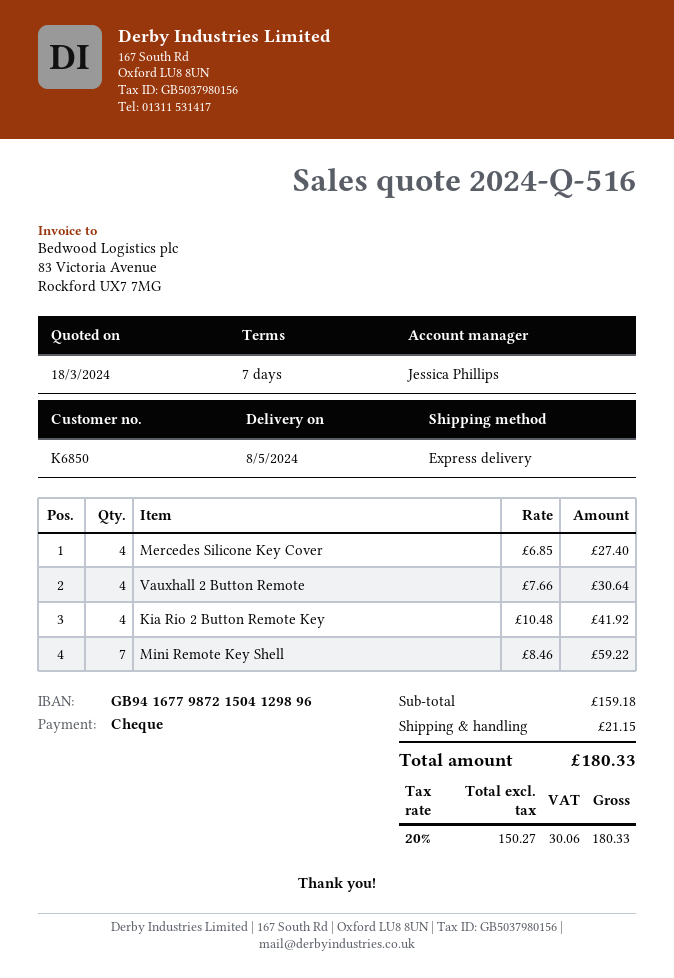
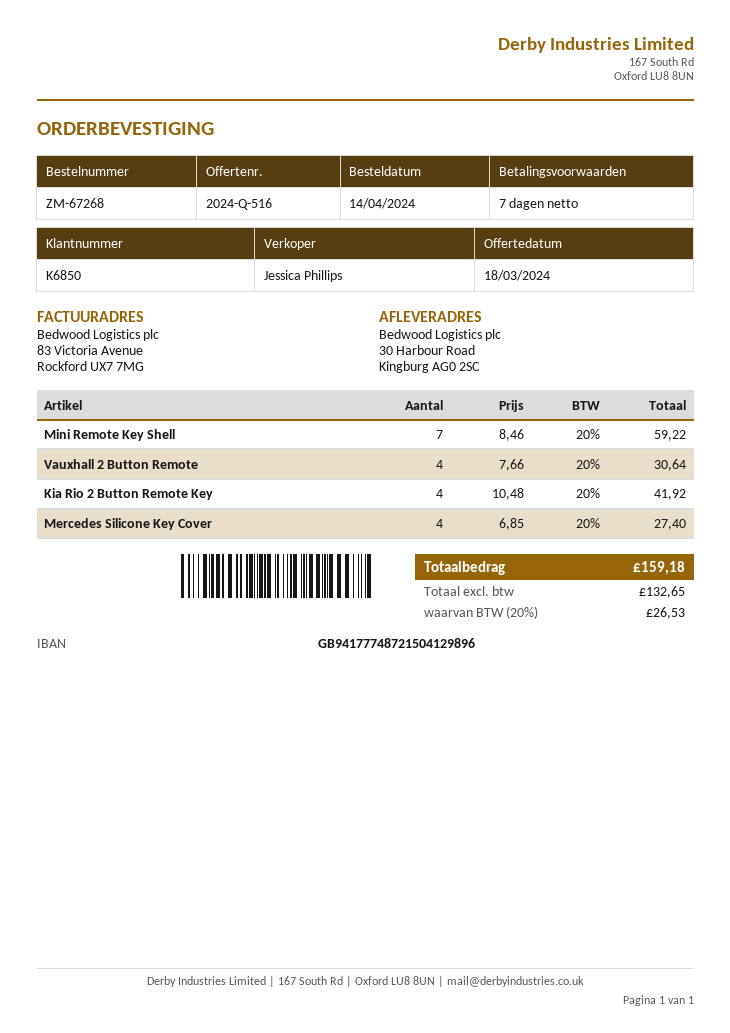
bank account: GB94167798721504129896 -> GB94177748721504129896
shipping: 21.15 -> none
net: 150.27 -> 132.65
tax: 20% = 30.06 -> 20% = 26.53
total: 180.33 -> 159.18

